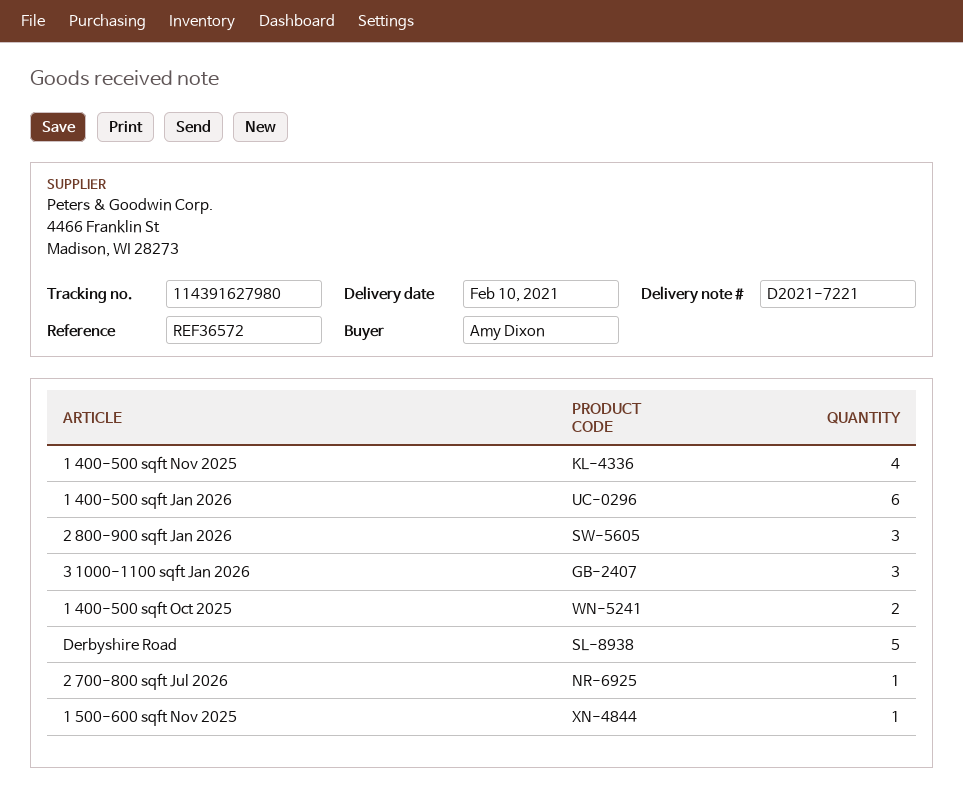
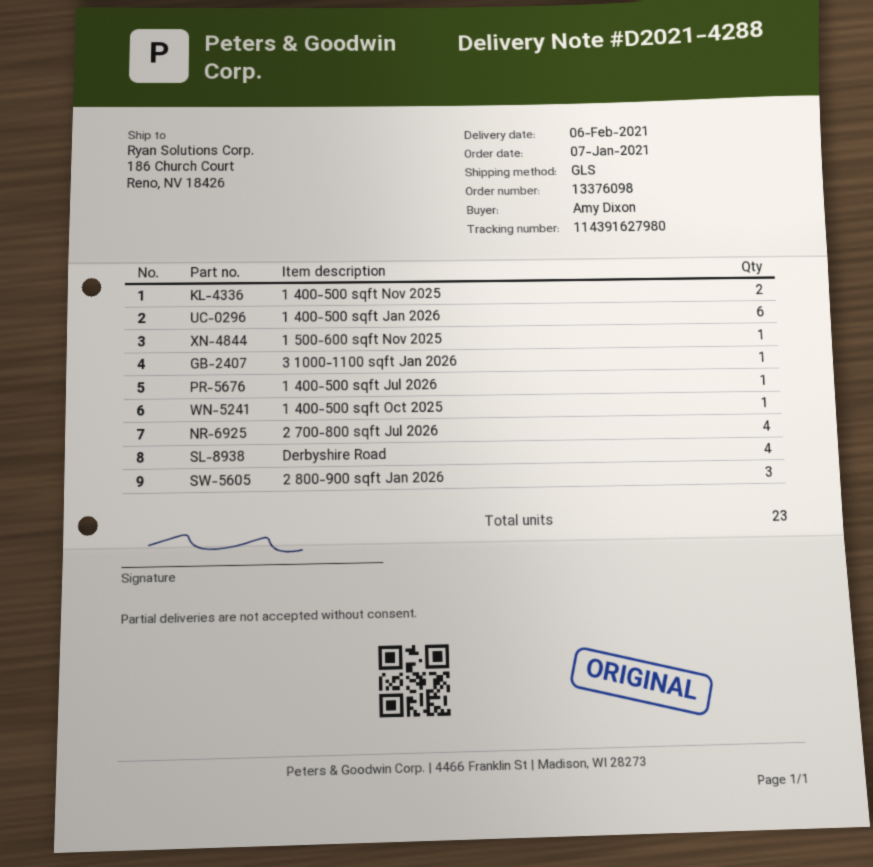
delivery note number: D2021-7221 -> D2021-4288
delivery date: 2021-02-10 -> 2021-02-06
1 400-500 sqft Nov 2025: 4 -> 2
3 1000-1100 sqft Jan 2026: 3 -> 1
1 400-500 sqft Oct 2025: 2 -> 1
Derbyshire Road: 5 -> 4
2 700-800 sqft Jul 2026: 1 -> 4
1 400-500 sqft Jul 2026: none -> 1

